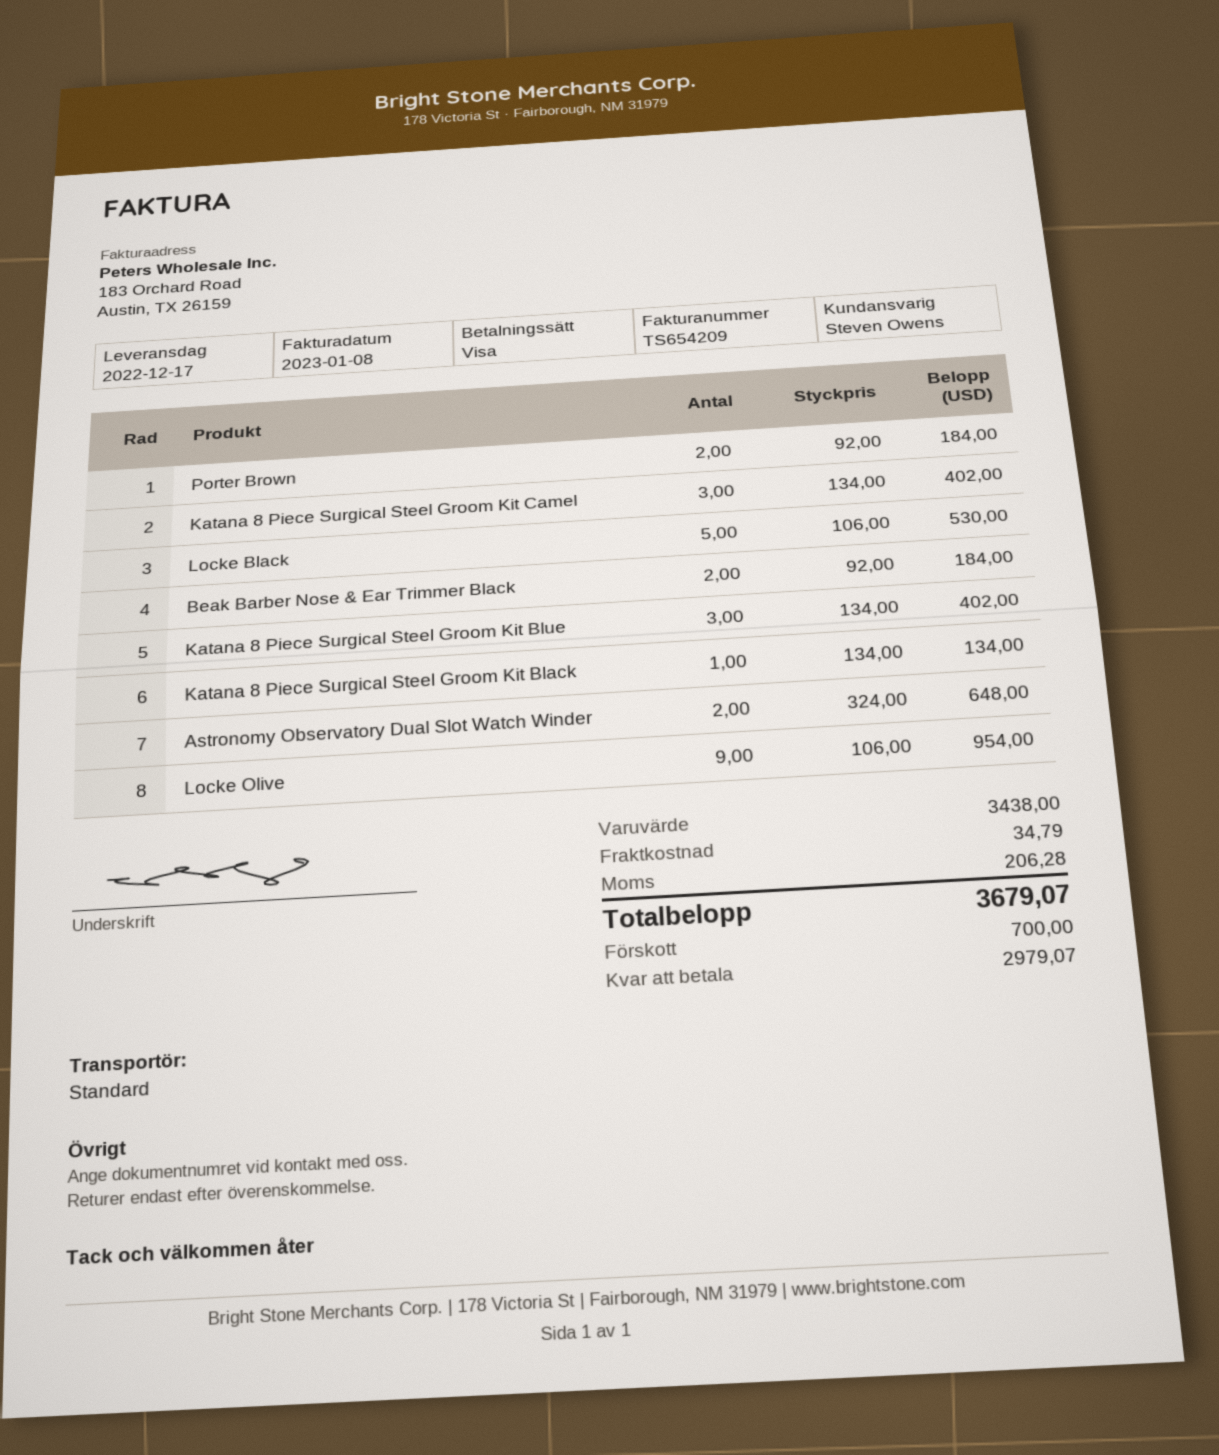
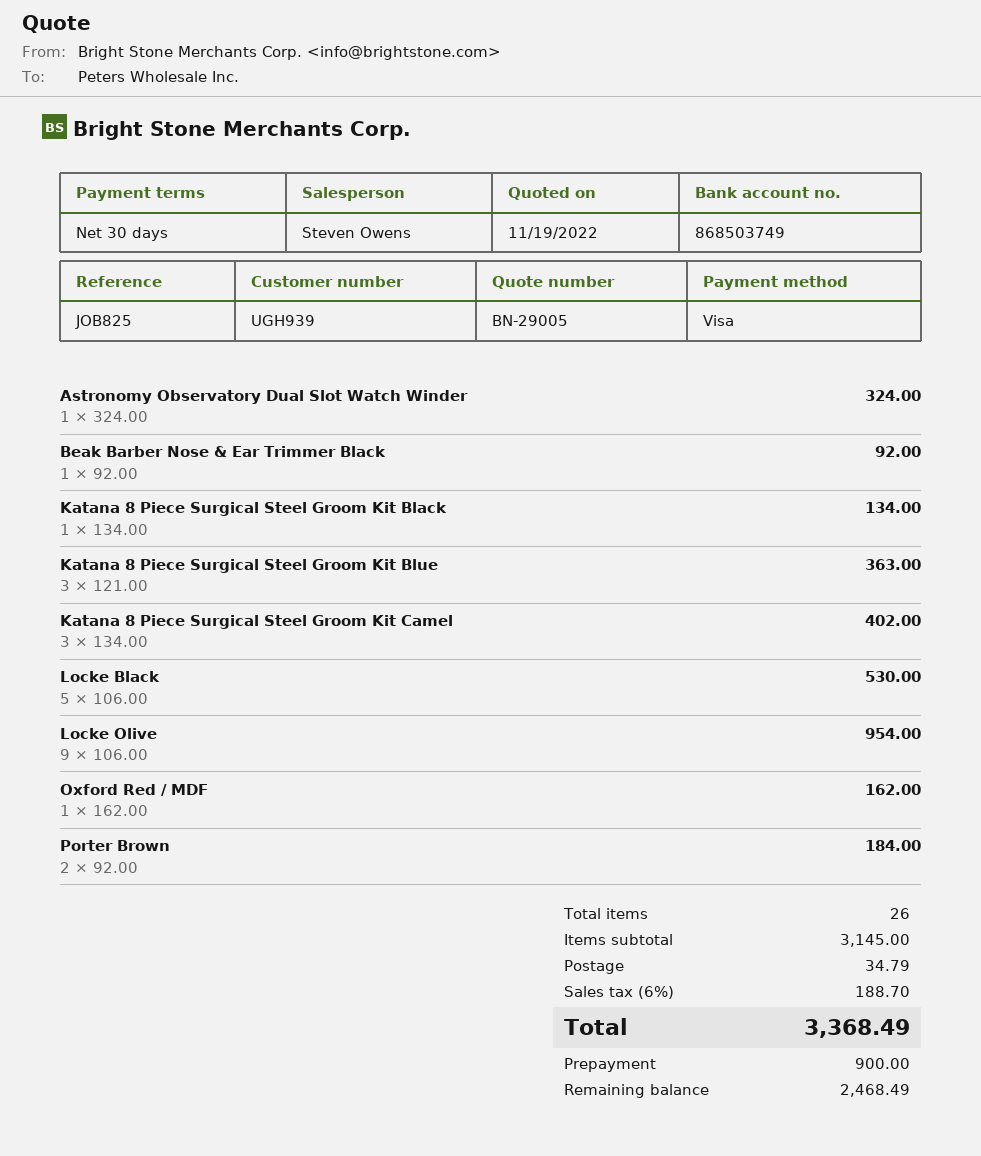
Beak Barber Nose & Ear Trimmer Black: 2 x 92.00 = 184.00 -> 1 x 92.00 = 92.00
Katana 8 Piece Surgical Steel Groom Kit Blue: 3 x 134.00 = 402.00 -> 3 x 121.00 = 363.00
Astronomy Observatory Dual Slot Watch Winder: 2 x 324.00 = 648.00 -> 1 x 324.00 = 324.00
Oxford Red / MDF: none -> 1 x 162.00 = 162.00
subtotal: 3438.00 -> 3145.00
tax: 206.28 -> 188.70
total: 3679.07 -> 3368.49
deposit: 700.00 -> 900.00
balance: 2979.07 -> 2468.49

